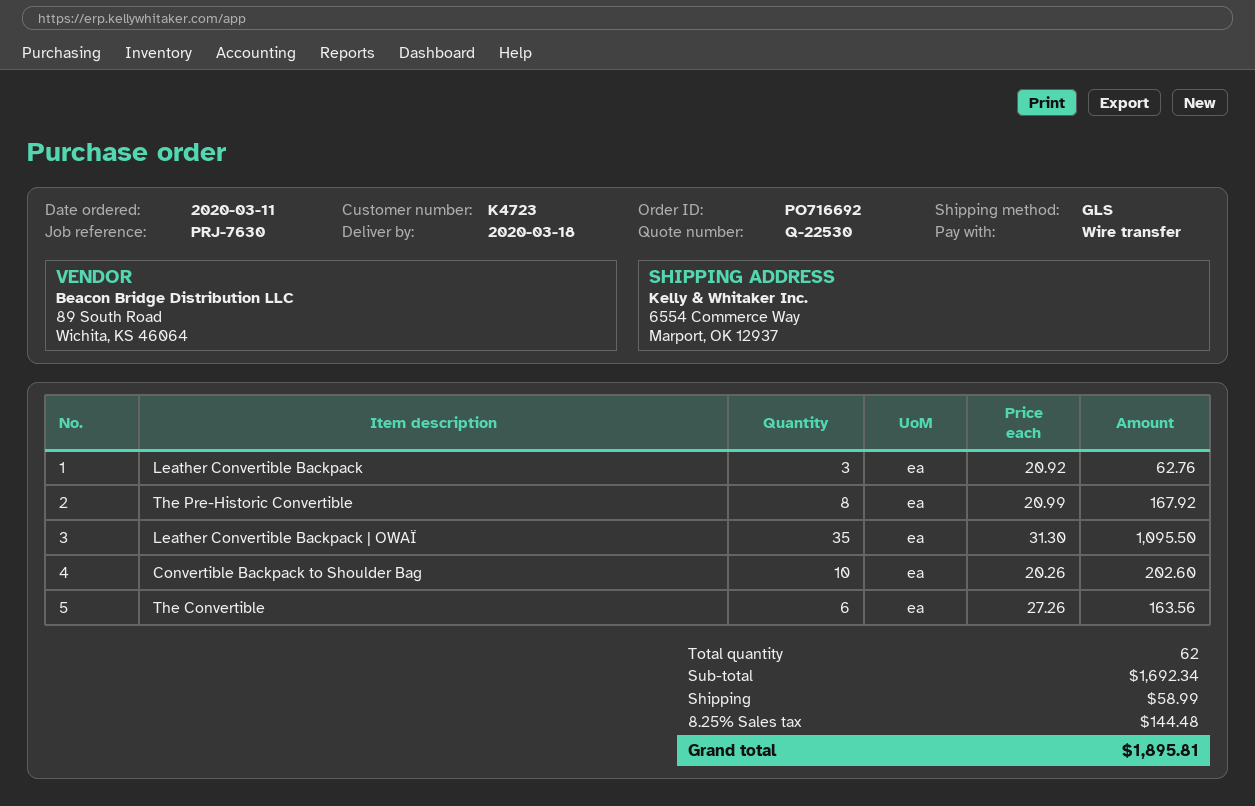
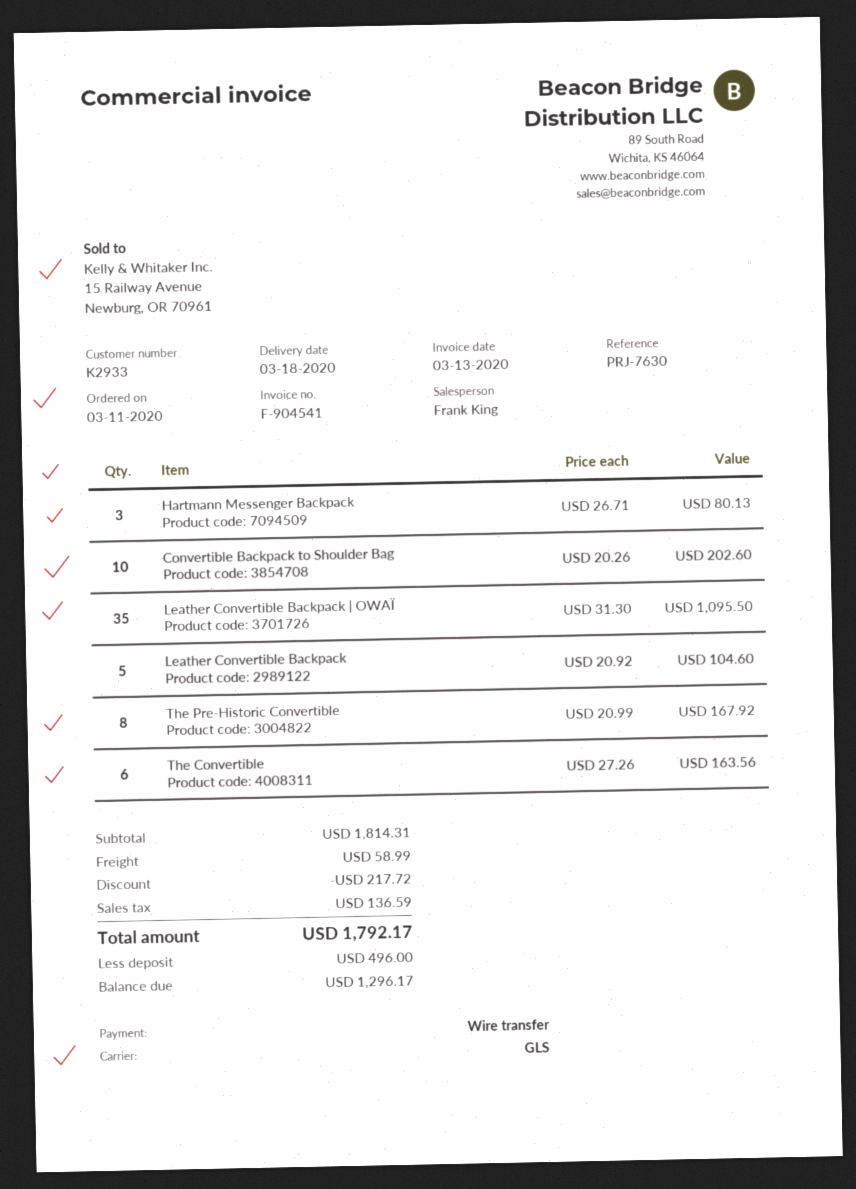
customer number: K4723 -> K2933
Leather Convertible Backpack: 3 x 20.92 = 62.76 -> 5 x 20.92 = 104.60
Hartmann Messenger Backpack: none -> 3 x 26.71 = 80.13
subtotal: 1692.34 -> 1814.31
discount: none -> 217.72
tax: 144.48 -> 136.59
total: 1895.81 -> 1792.17

